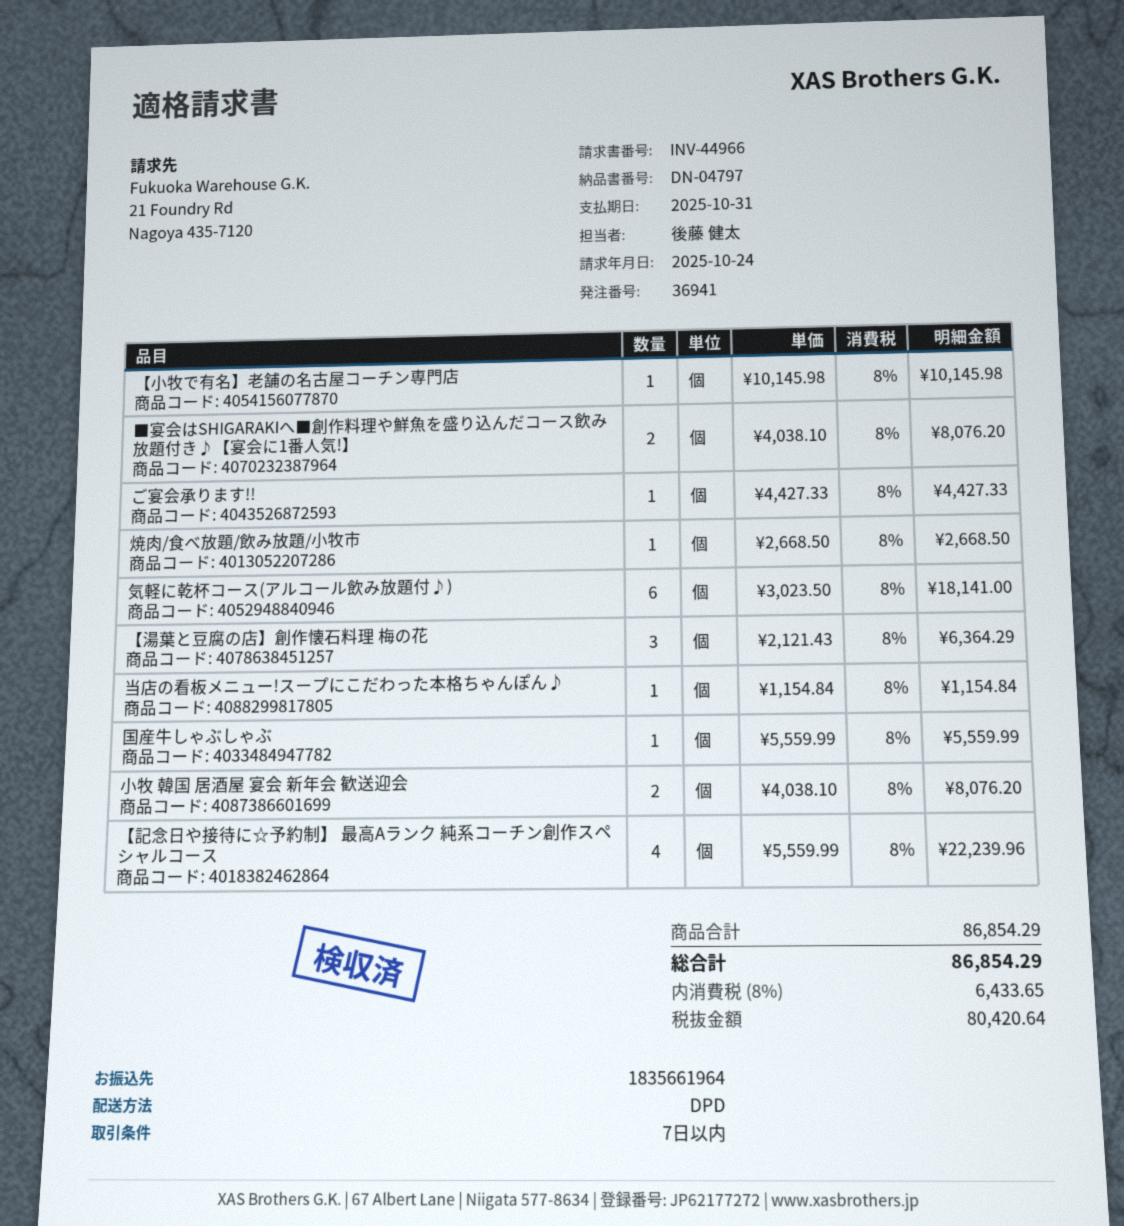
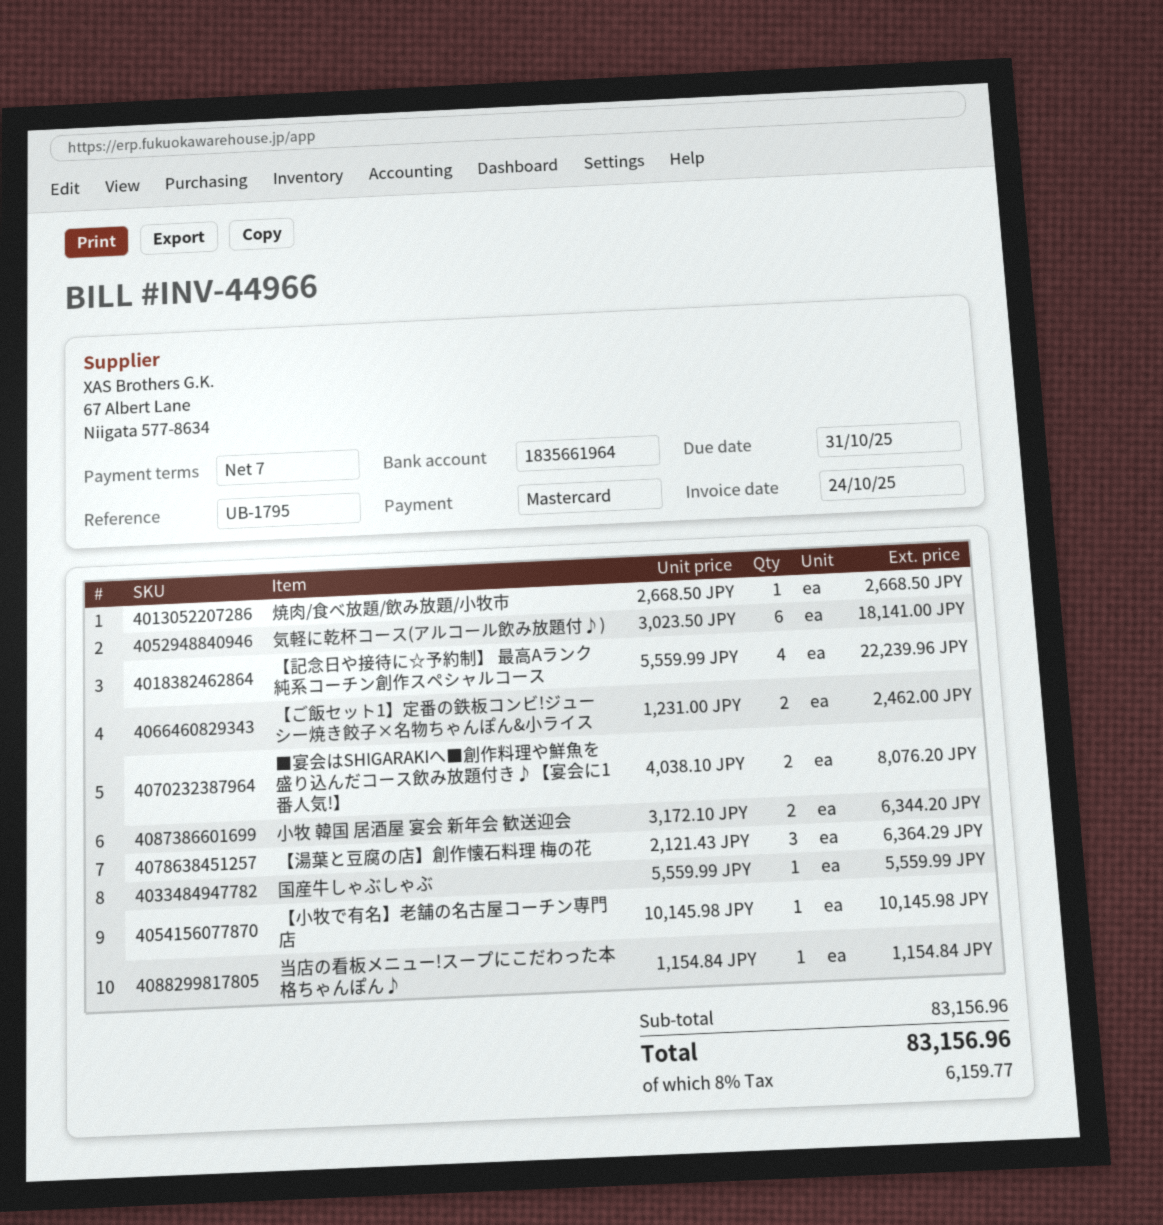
ご宴会承ります!!: 1 x 4427.33 = 4427.33 -> none
小牧 韓国 居酒屋 宴会 新年会 歓送迎会: 2 x 4038.10 = 8076.20 -> 2 x 3172.10 = 6344.20
【ご飯セット1】定番の鉄板コンビ!ジューシー焼き餃子×名物ちゃんぽん&小ライス: none -> 2 x 1231.00 = 2462.00
subtotal: 86854.29 -> 83156.96
tax: 8% = 6433.65 -> 8% = 6159.77
total: 86854.29 -> 83156.96

